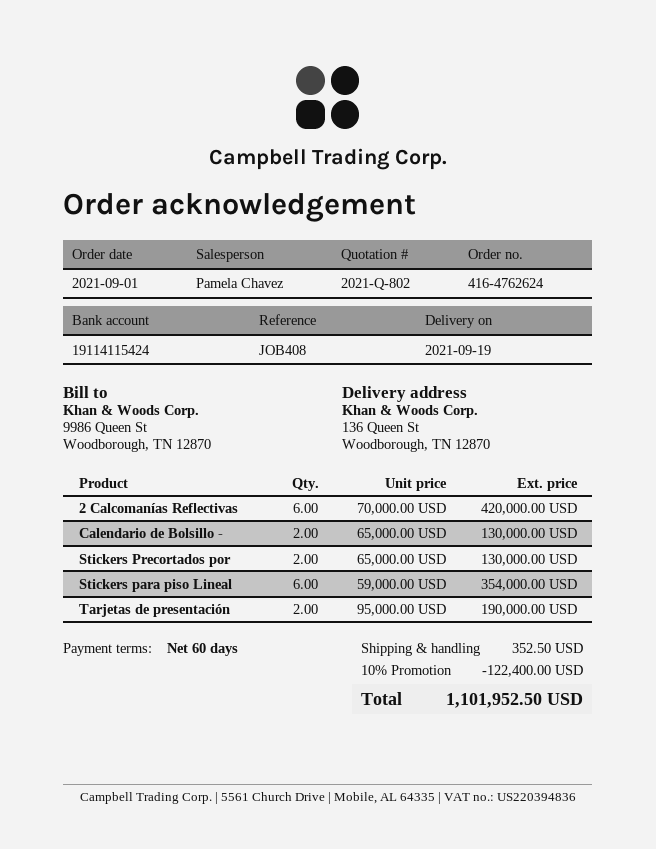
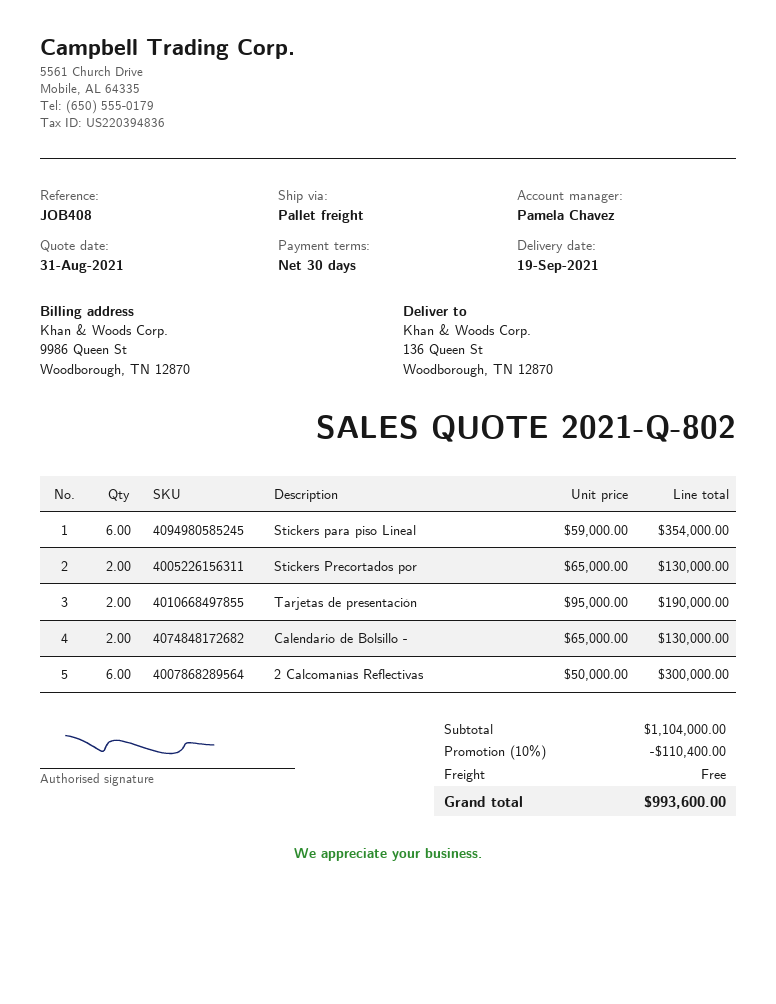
payment terms: 60 days -> 30 days
2 Calcomanías Reflectivas: 6 x 70000.00 = 420000.00 -> 6 x 50000.00 = 300000.00
discount: 10% = 122400.00 -> 10% = 110400.00
shipping: 352.50 -> 0.00
total: 1101952.50 -> 993600.00

